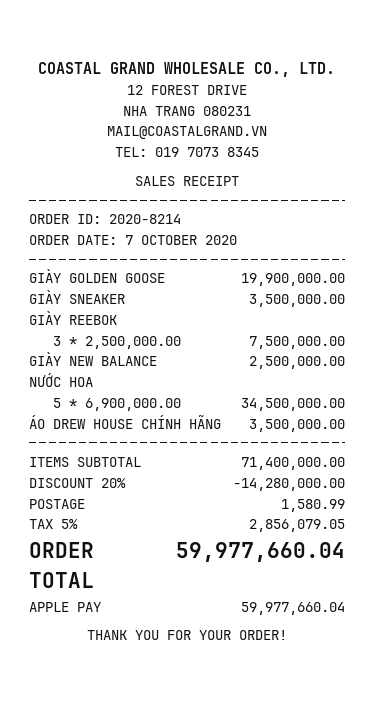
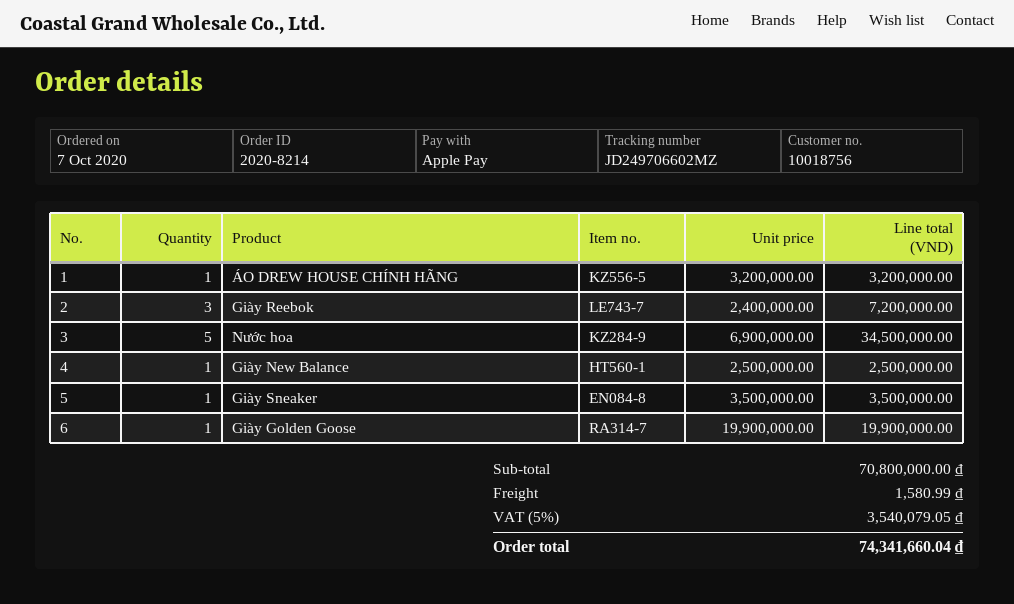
GIÀY REEBOK: 3 x 2500000.00 = 7500000.00 -> 3 x 2400000.00 = 7200000.00
ÁO DREW HOUSE CHÍNH HÃNG: 1 x 3500000.00 = 3500000.00 -> 1 x 3200000.00 = 3200000.00
subtotal: 71400000.00 -> 70800000.00
discount: 20% = 14280000.00 -> none
tax: 5% = 2856079.05 -> 5% = 3540079.05
total: 59977660.04 -> 74341660.04

